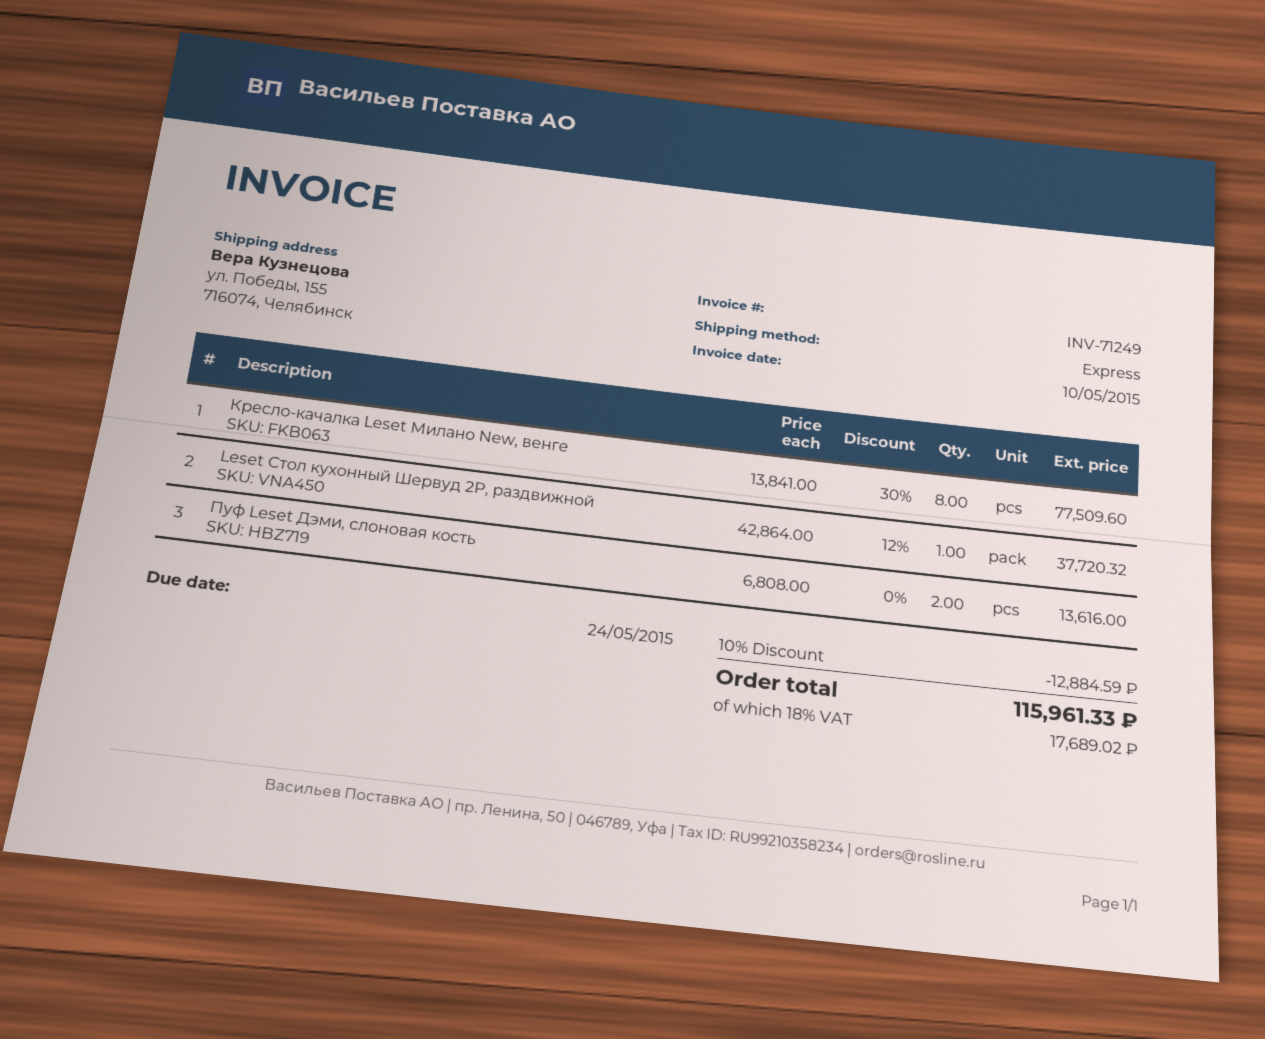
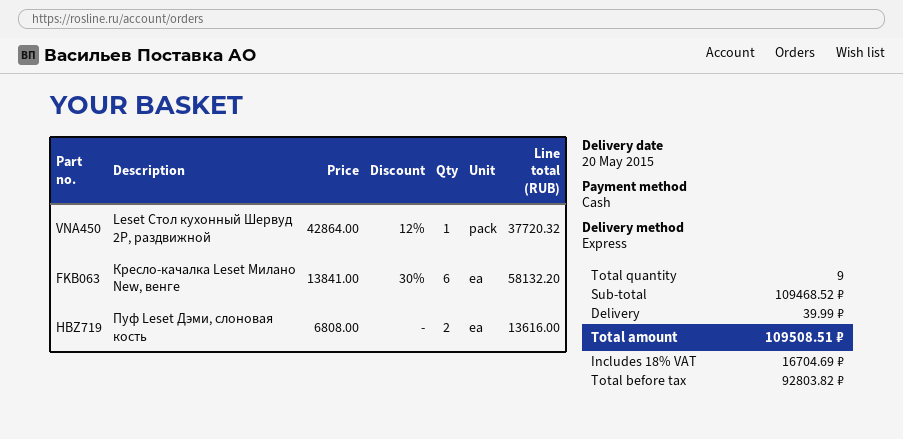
Кресло-качалка Leset Милано New, венге: 8 x 13841.00 - 30% = 77509.60 -> 6 x 13841.00 - 30% = 58132.20
discount: 10% = 12884.59 -> none
shipping: none -> 39.99
tax: 18% = 17689.02 -> 18% = 16704.69
total: 115961.33 -> 109508.51

